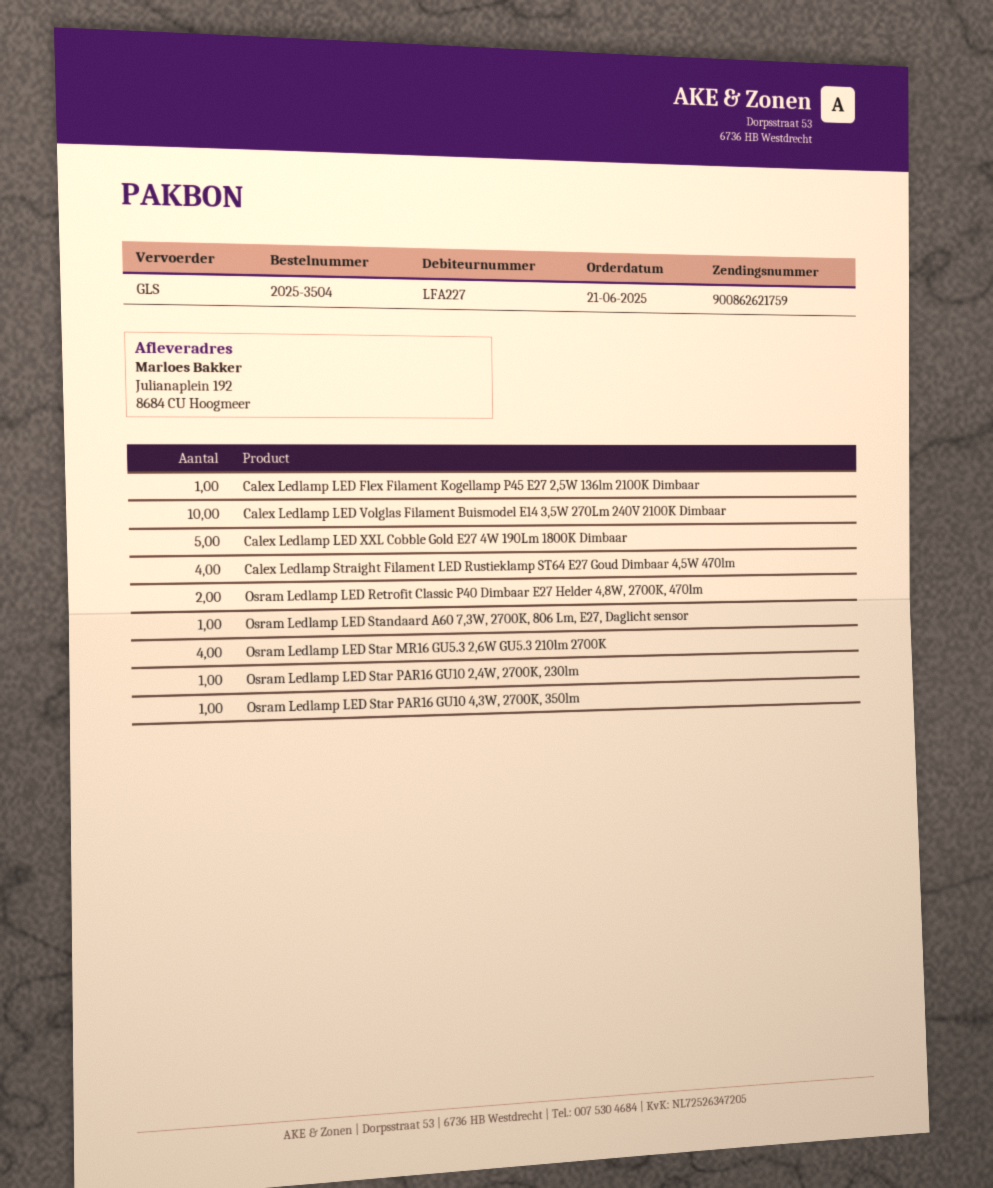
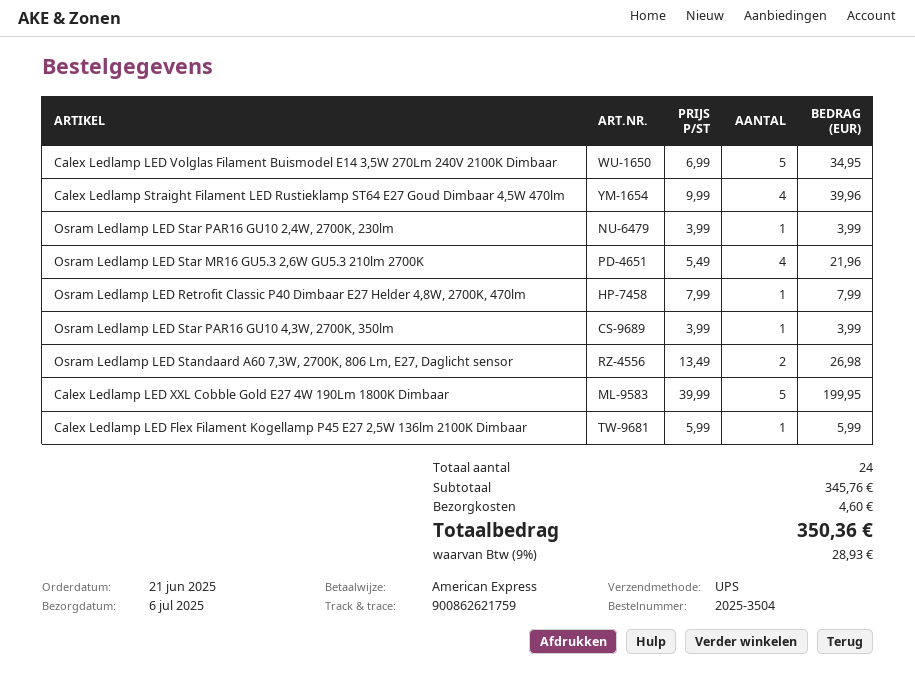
shipping method: GLS -> UPS
Calex Ledlamp LED Volglas Filament Buismodel E14 3,5W 270Lm 240V 2100K Dimbaar: 10 -> 5
Osram Ledlamp LED Retrofit Classic P40 Dimbaar E27 Helder 4,8W, 2700K, 470lm: 2 -> 1
Osram Ledlamp LED Standaard A60 7,3W, 2700K, 806 Lm, E27, Daglicht sensor: 1 -> 2

